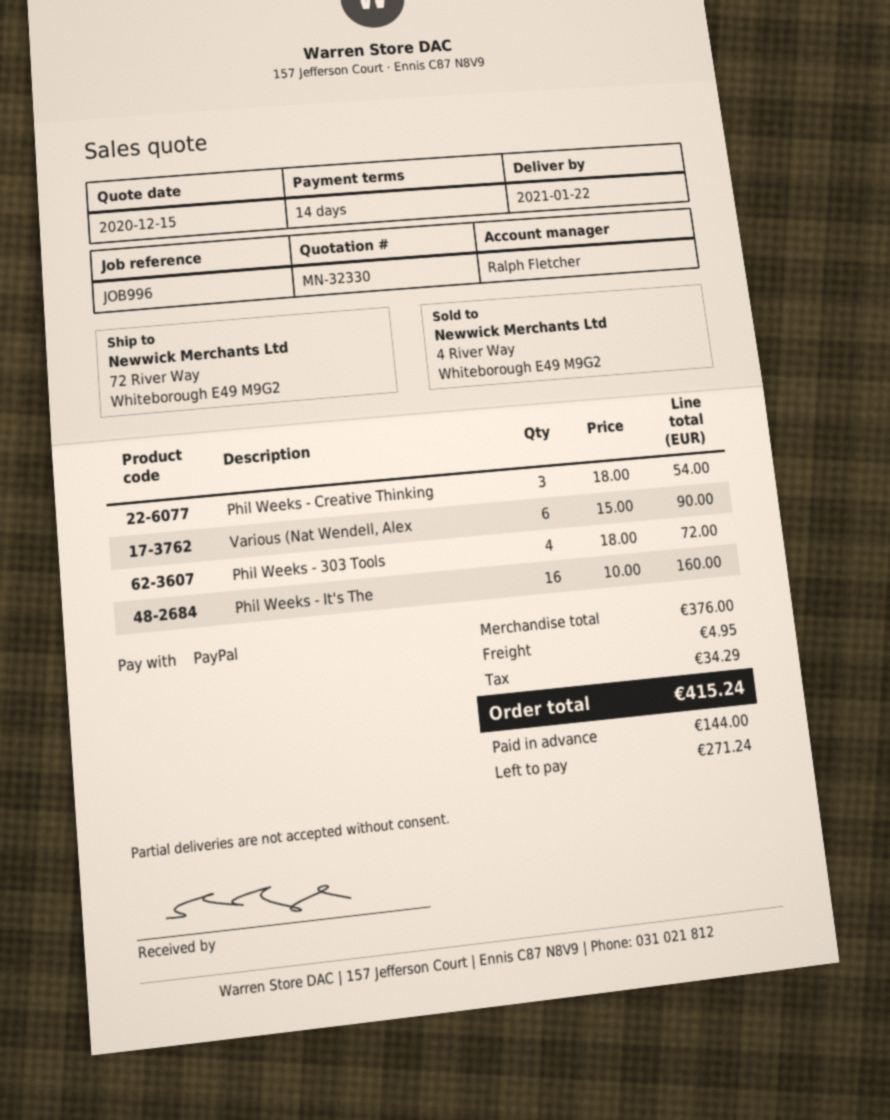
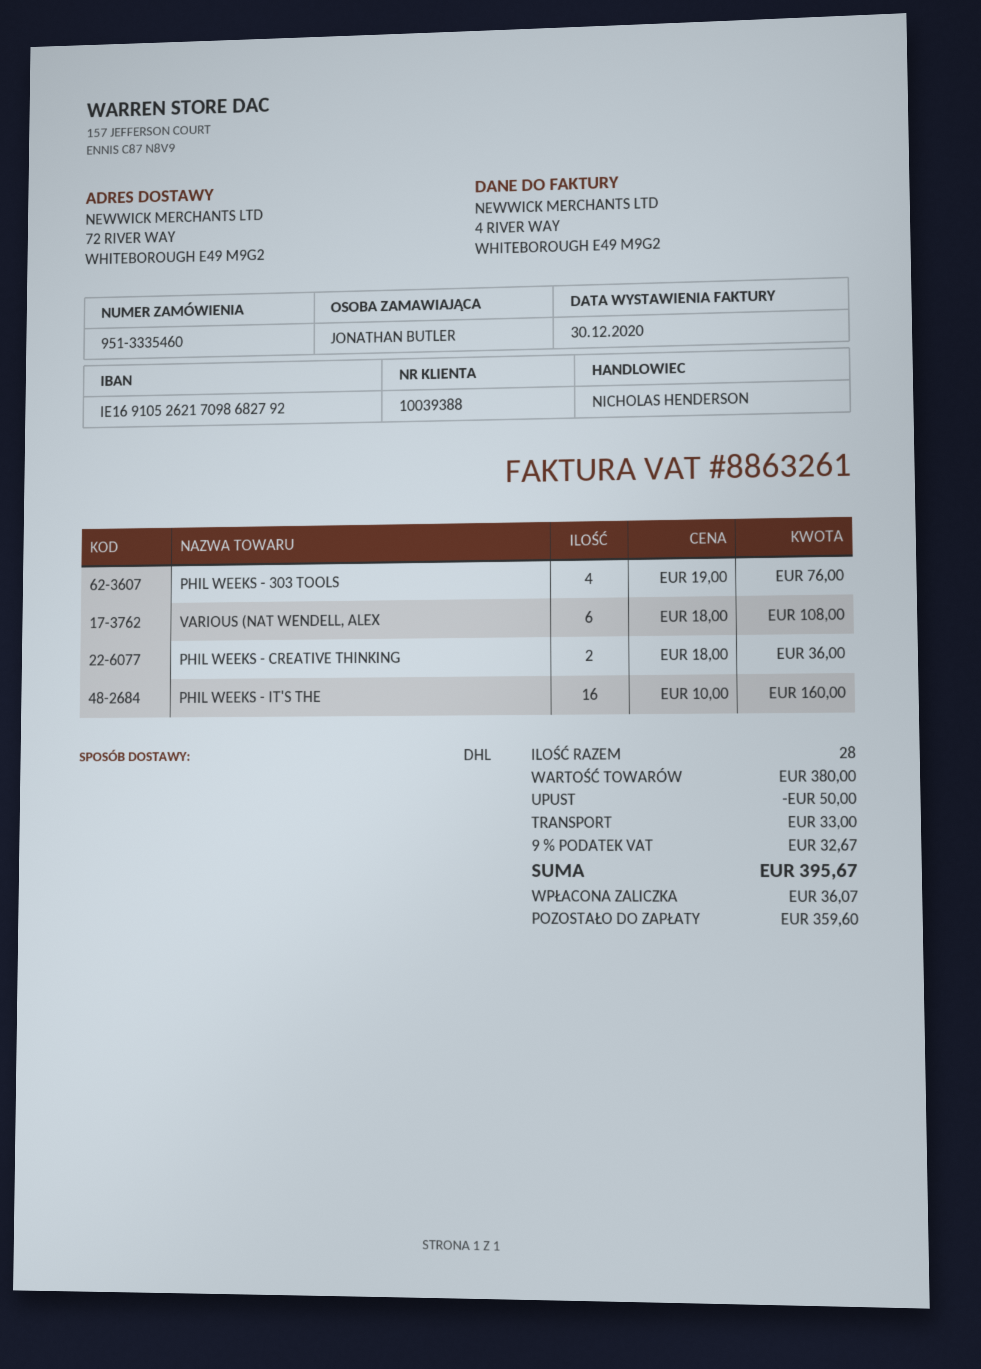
sales rep: Ralph Fletcher -> NICHOLAS HENDERSON
Phil Weeks - Creative Thinking: 3 x 18.00 = 54.00 -> 2 x 18.00 = 36.00
Various (Nat Wendell, Alex: 6 x 15.00 = 90.00 -> 6 x 18.00 = 108.00
Phil Weeks - 303 Tools: 4 x 18.00 = 72.00 -> 4 x 19.00 = 76.00
subtotal: 376.00 -> 380.00
discount: none -> 50.00
shipping: 4.95 -> 33.00
tax: 34.29 -> 32.67
total: 415.24 -> 395.67
deposit: 144.00 -> 36.07
balance: 271.24 -> 359.60

